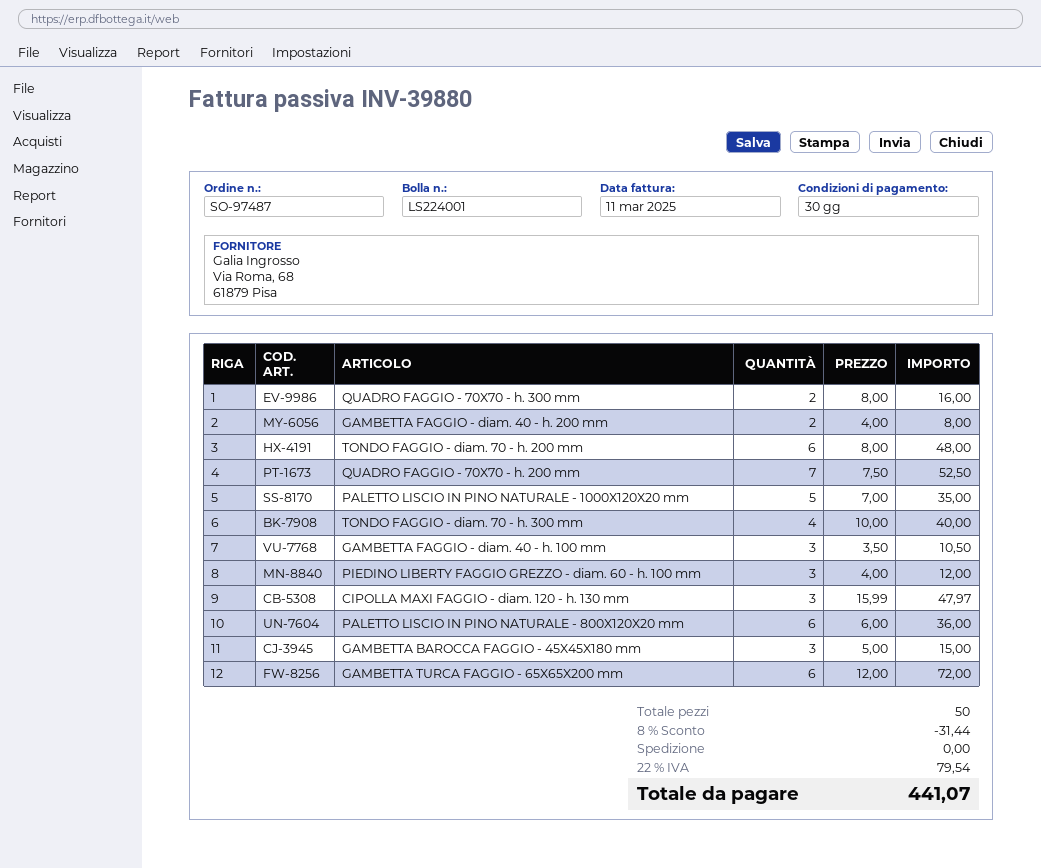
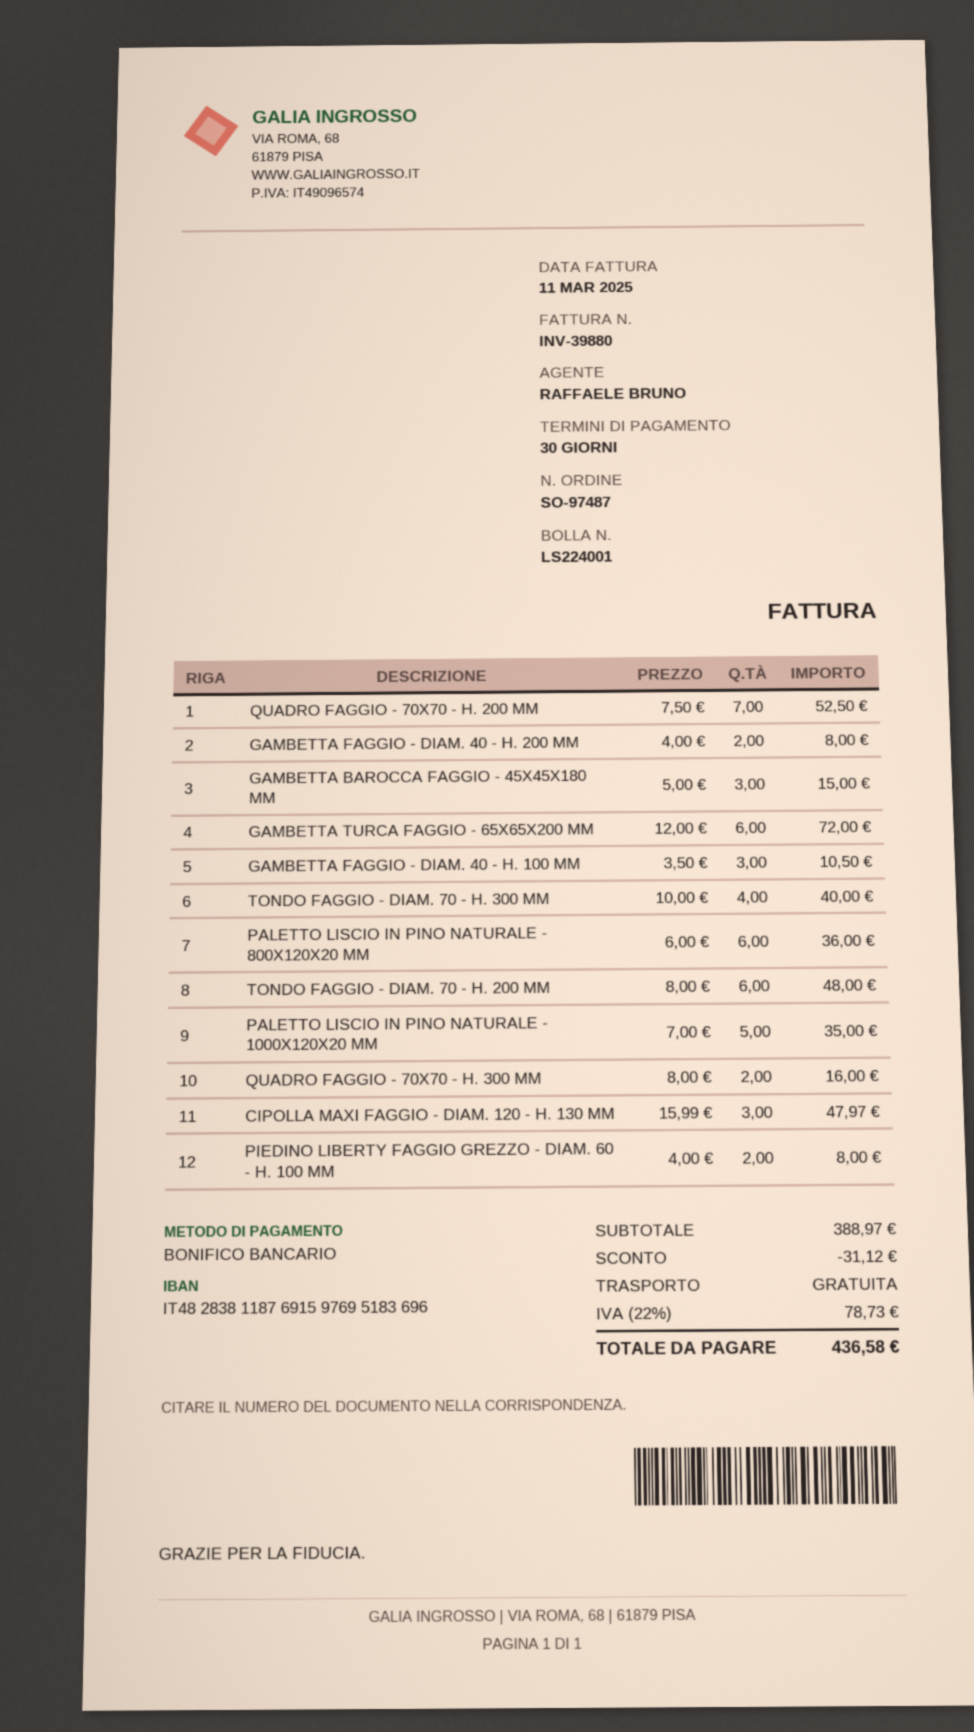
PIEDINO LIBERTY FAGGIO GREZZO - diam. 60 - h. 100 mm: 3 x 4.00 = 12.00 -> 2 x 4.00 = 8.00
discount: 31.44 -> 31.12
tax: 22% = 79.54 -> 22% = 78.73
total: 441.07 -> 436.58

